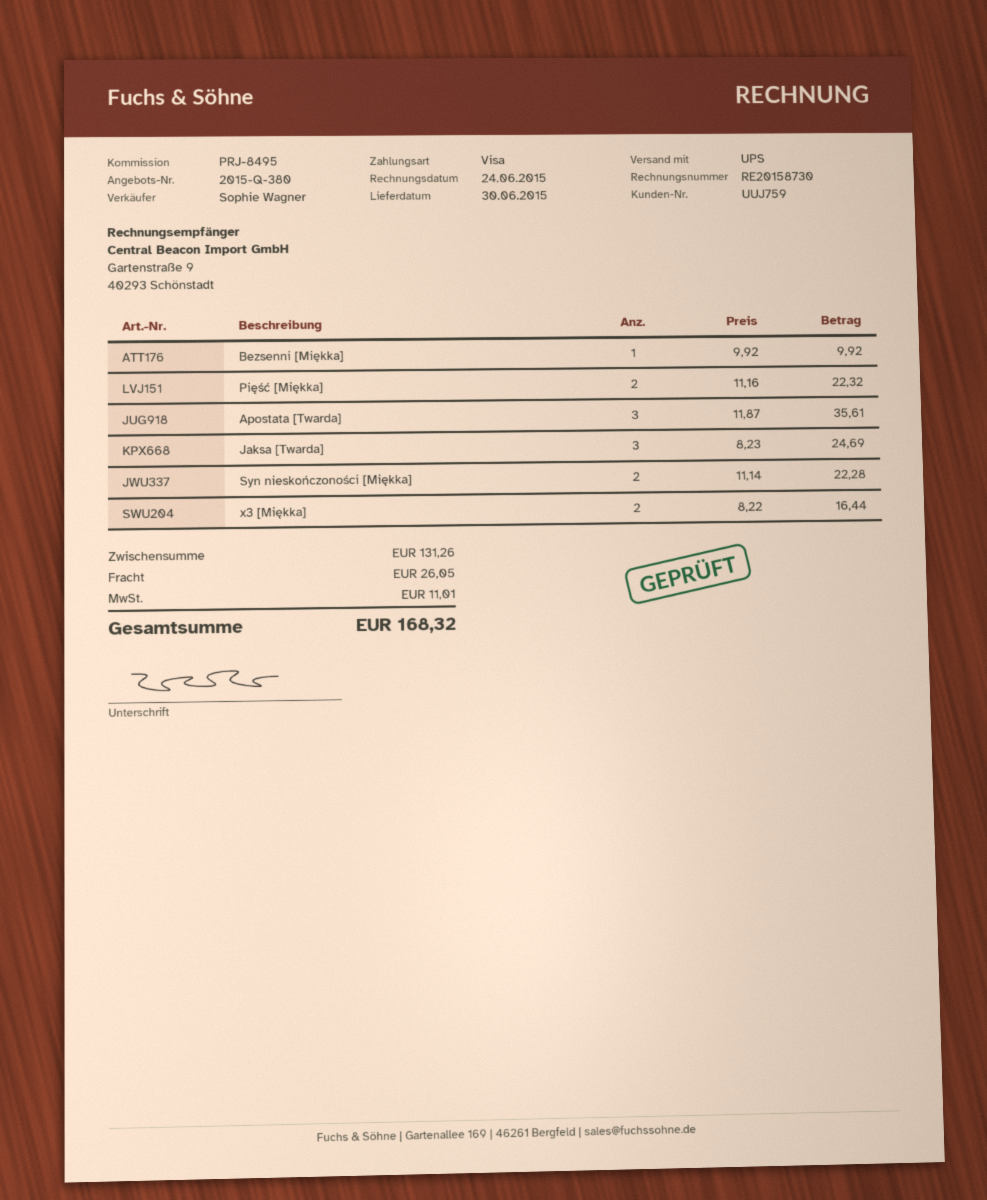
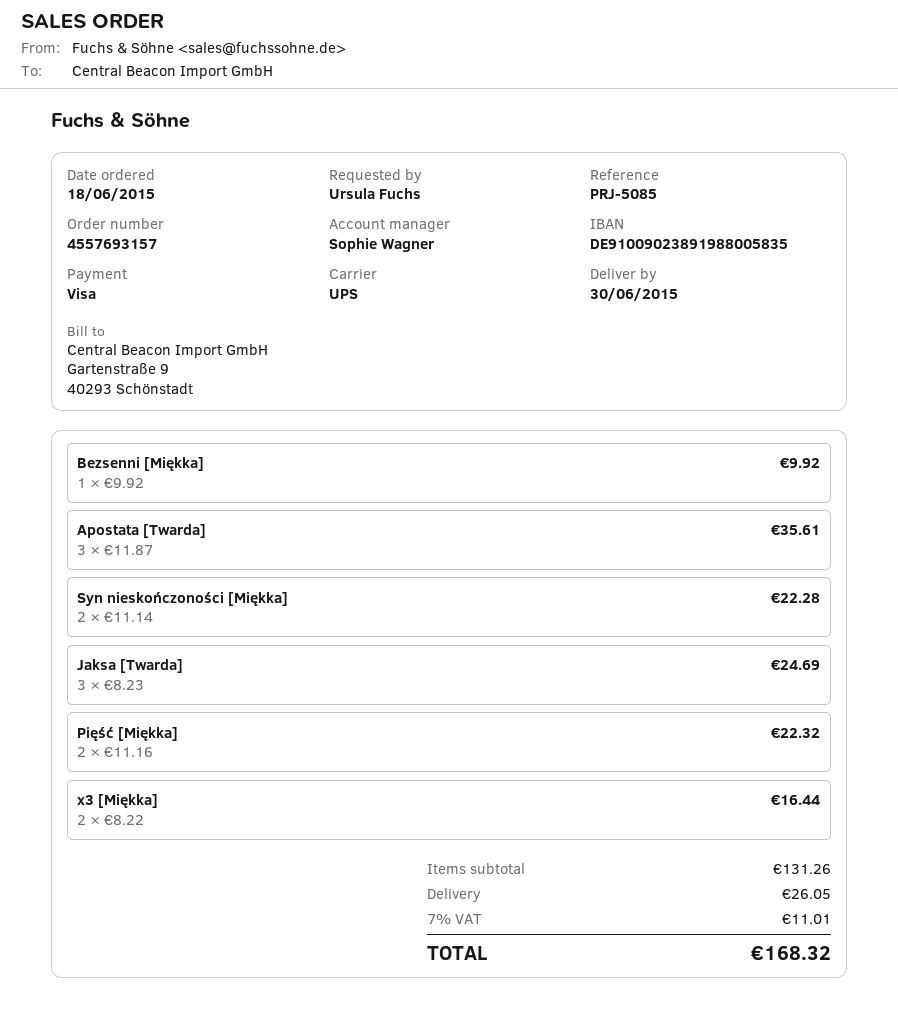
reference: PRJ-8495 -> PRJ-5085

